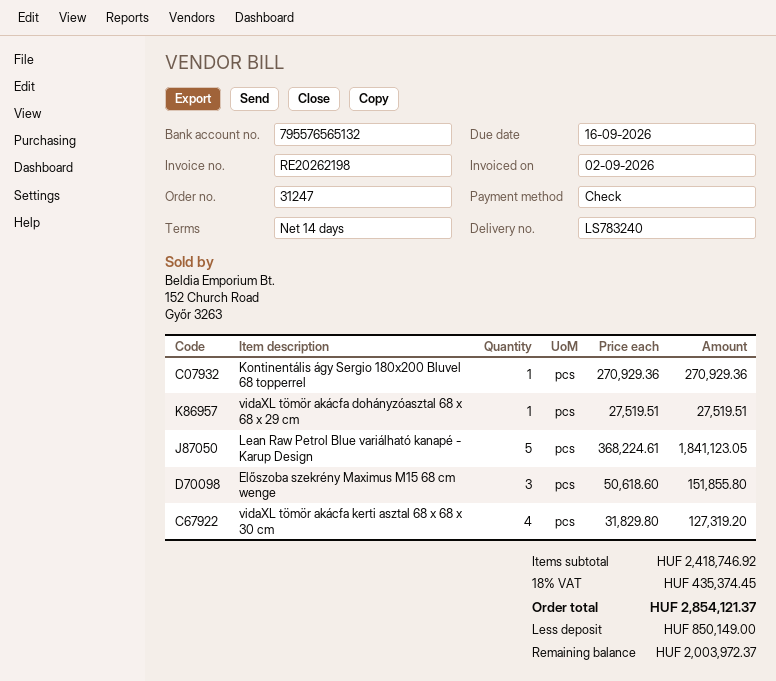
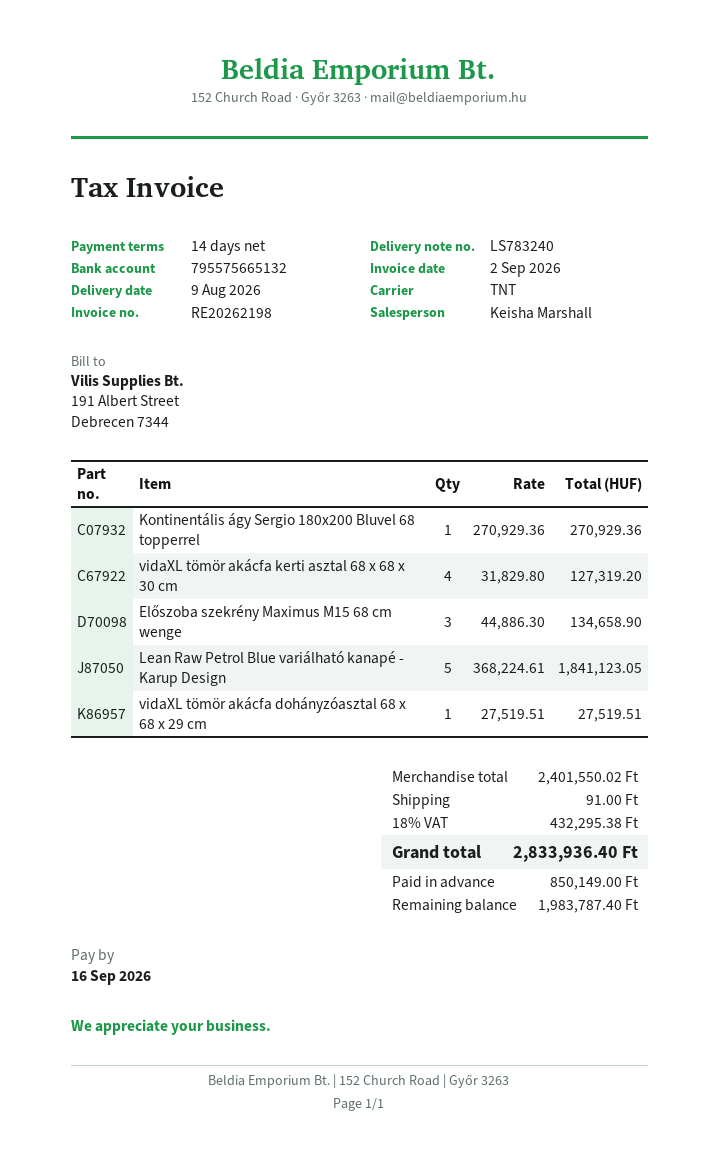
bank account: 795576565132 -> 795575665132
Előszoba szekrény Maximus M15 68 cm wenge: 3 x 50618.60 = 151855.80 -> 3 x 44886.30 = 134658.90
subtotal: 2418746.92 -> 2401550.02
shipping: none -> 91.00
tax: 18% = 435374.45 -> 18% = 432295.38
total: 2854121.37 -> 2833936.40
balance: 2003972.37 -> 1983787.40

